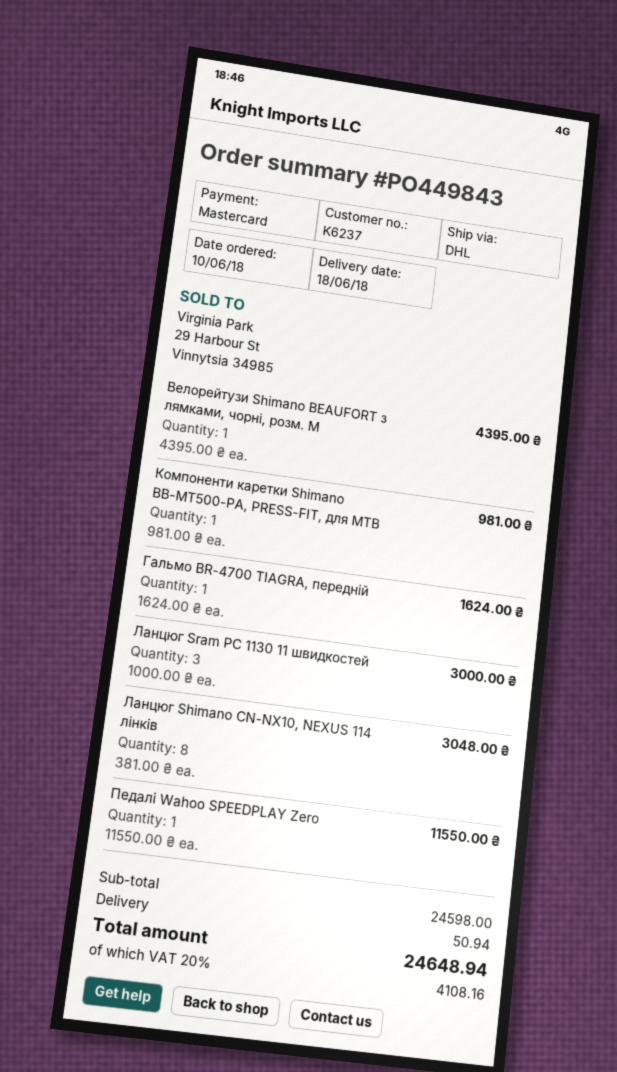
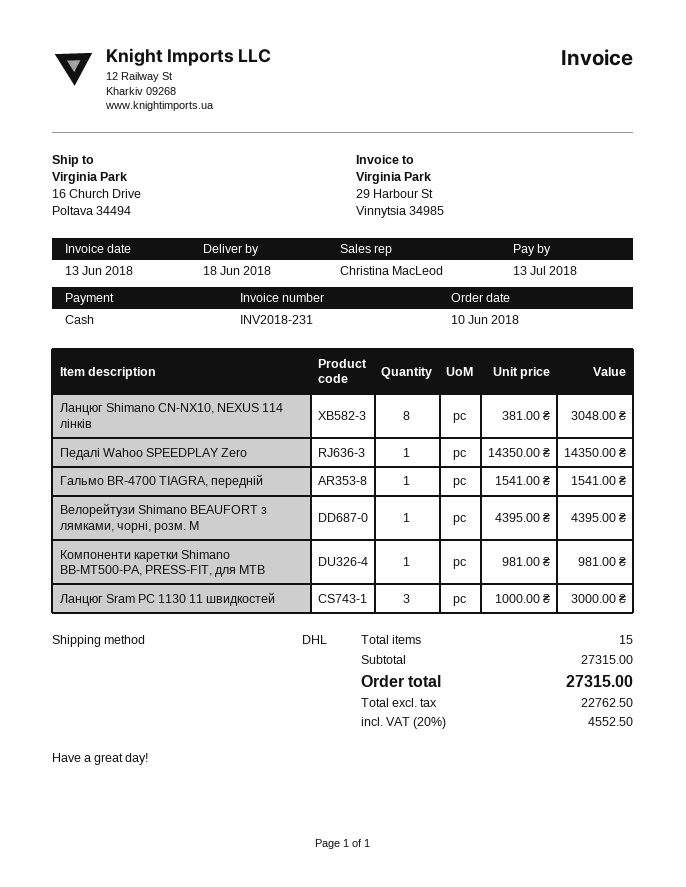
payment method: Mastercard -> cash
Гальмо BR-4700 TIAGRA, передній: 1 x 1624.00 = 1624.00 -> 1 x 1541.00 = 1541.00
Педалі Wahoo SPEEDPLAY Zero: 1 x 11550.00 = 11550.00 -> 1 x 14350.00 = 14350.00
subtotal: 24598.00 -> 27315.00
shipping: 50.94 -> none
tax: 20% = 4108.16 -> 20% = 4552.50
total: 24648.94 -> 27315.00

